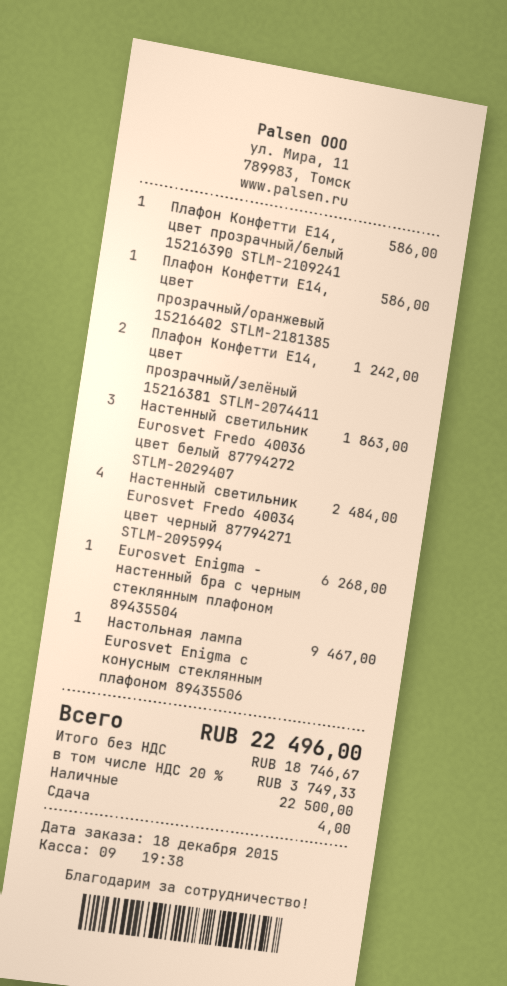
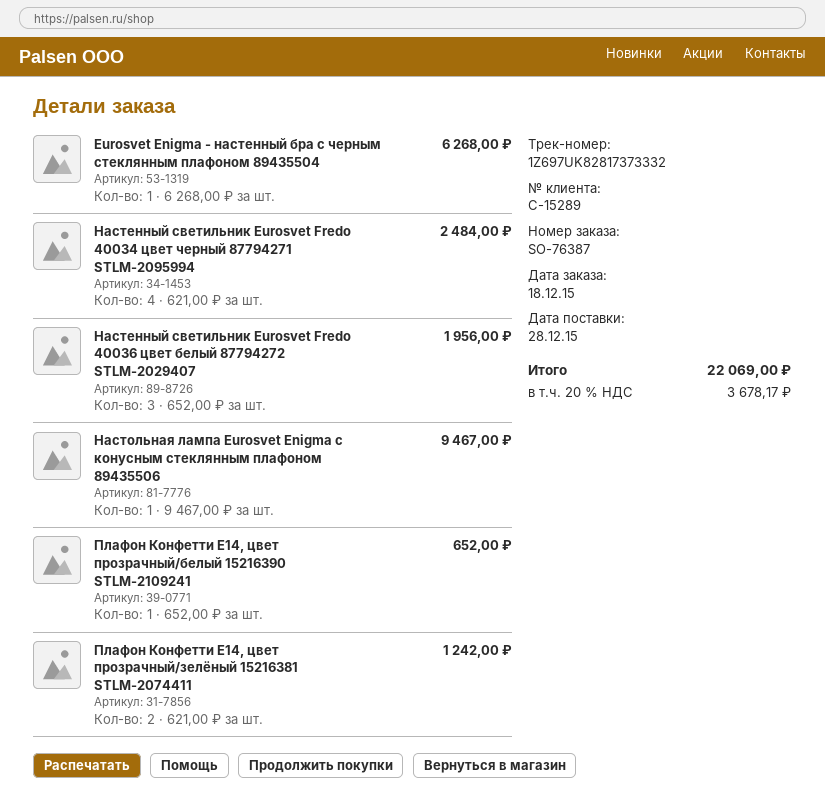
Плафон Конфетти E14, цвет прозрачный/белый 15216390 STLM-2109241: 1 for 586.00 -> 1 for 652.00
Плафон Конфетти E14, цвет прозрачный/оранжевый 15216402 STLM-2181385: 1 for 586.00 -> none
Настенный светильник Eurosvet Fredo 40036 цвет белый 87794272 STLM-2029407: 3 for 1863.00 -> 3 for 1956.00
tax: 20% = 3749.33 -> 20% = 3678.17
total: 22496.00 -> 22069.00

